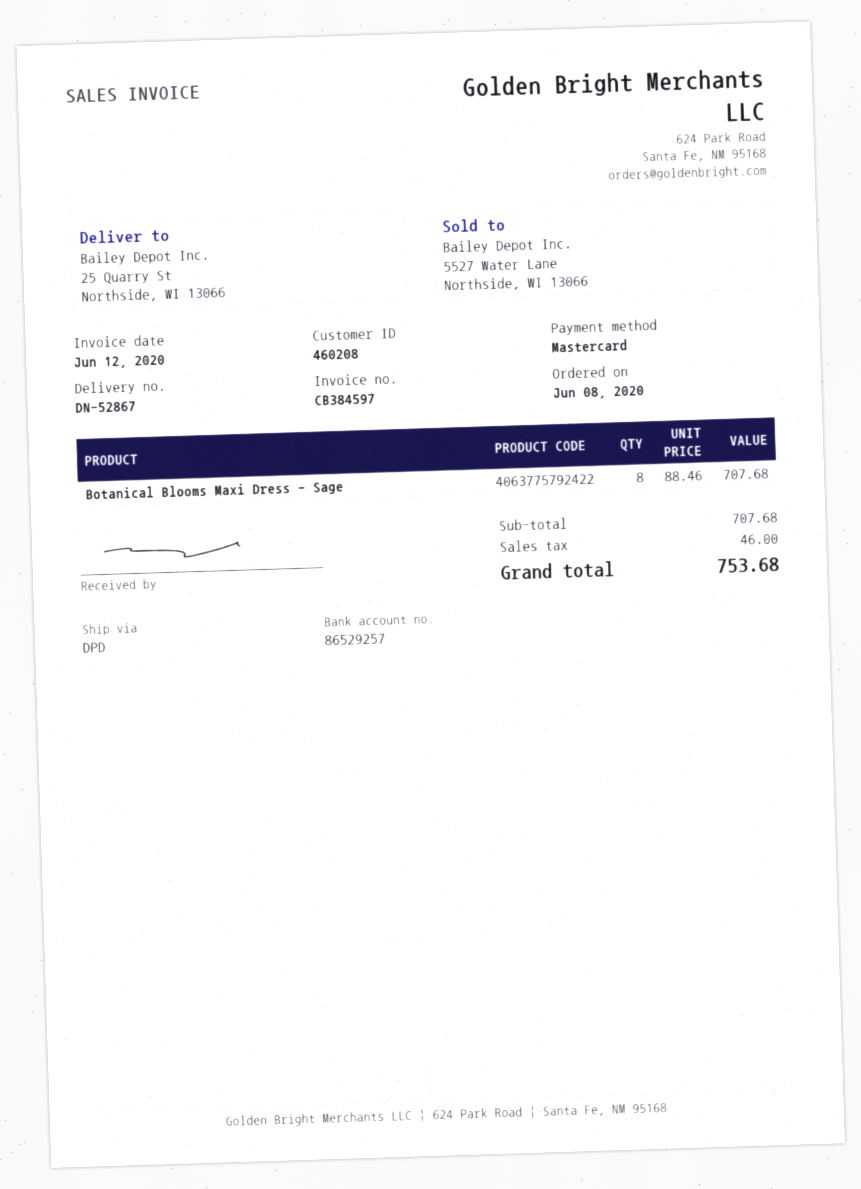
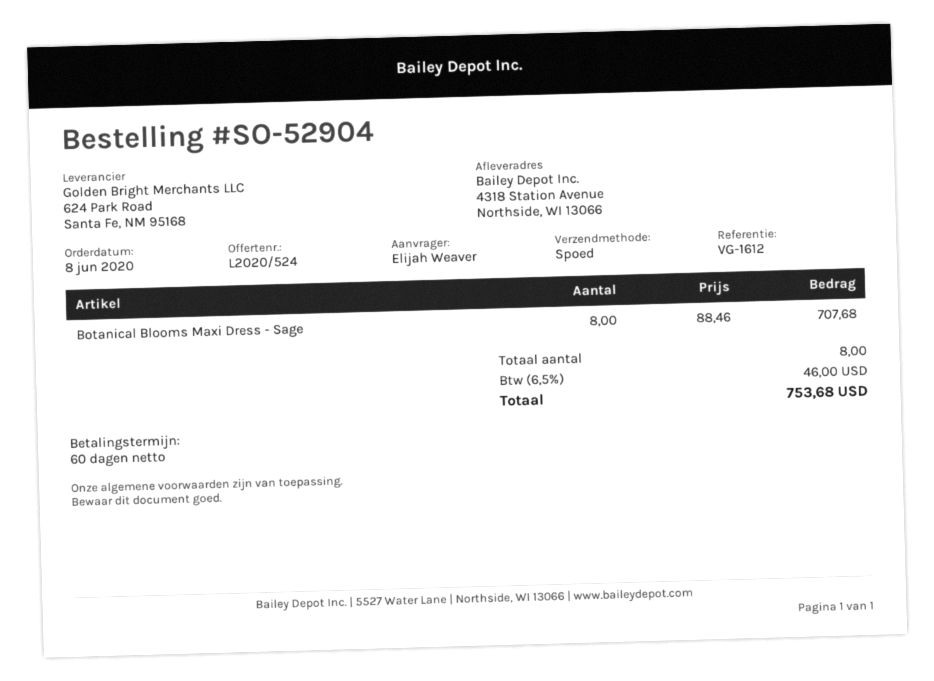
shipping method: DPD -> express
ship to: 25 Quarry St, Northside, WI 13066 -> 4318 Station Avenue, Northside, WI 13066

